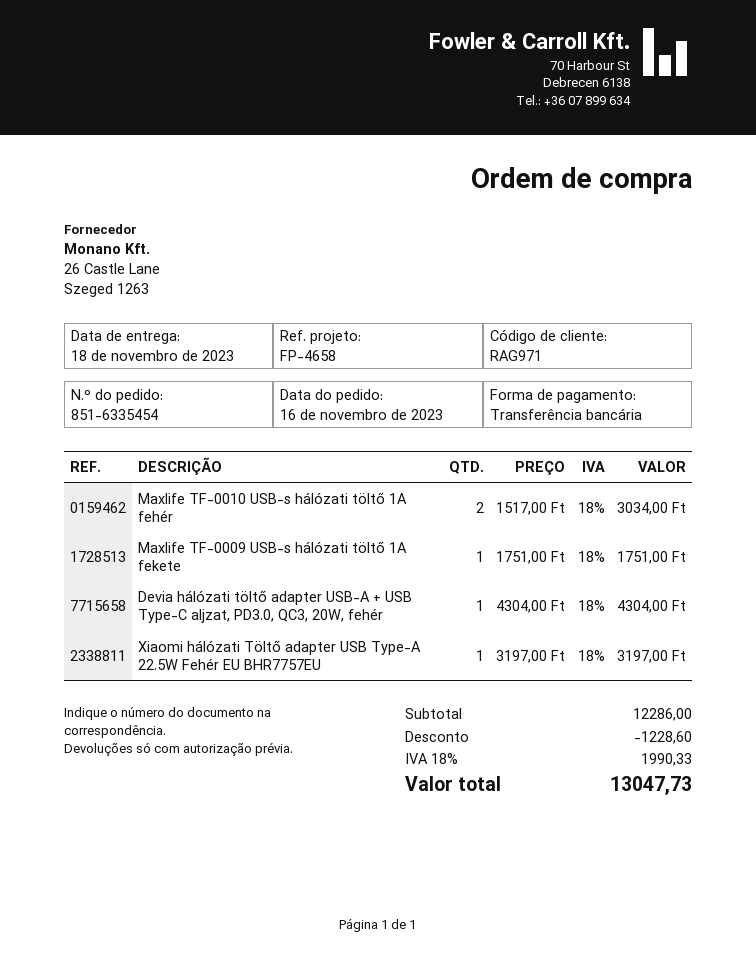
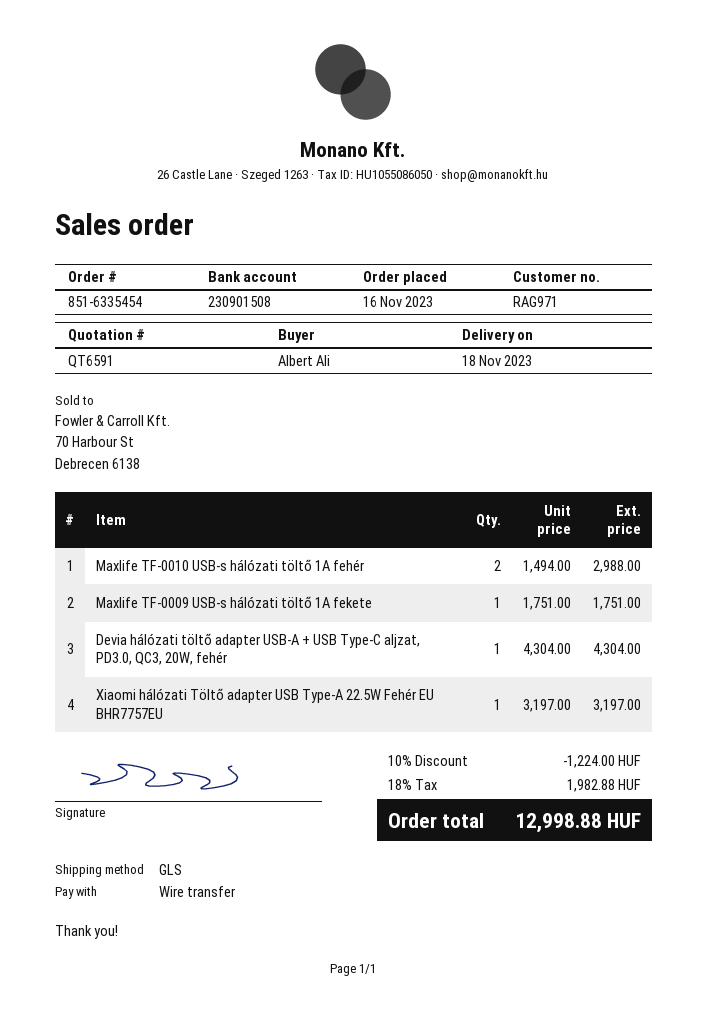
Maxlife TF-0010 USB-s hálózati töltő 1A fehér: 2 x 1517.00 = 3034.00 -> 2 x 1494.00 = 2988.00
discount: 1228.60 -> 1224.00
tax: 18% = 1990.33 -> 18% = 1982.88
total: 13047.73 -> 12998.88

